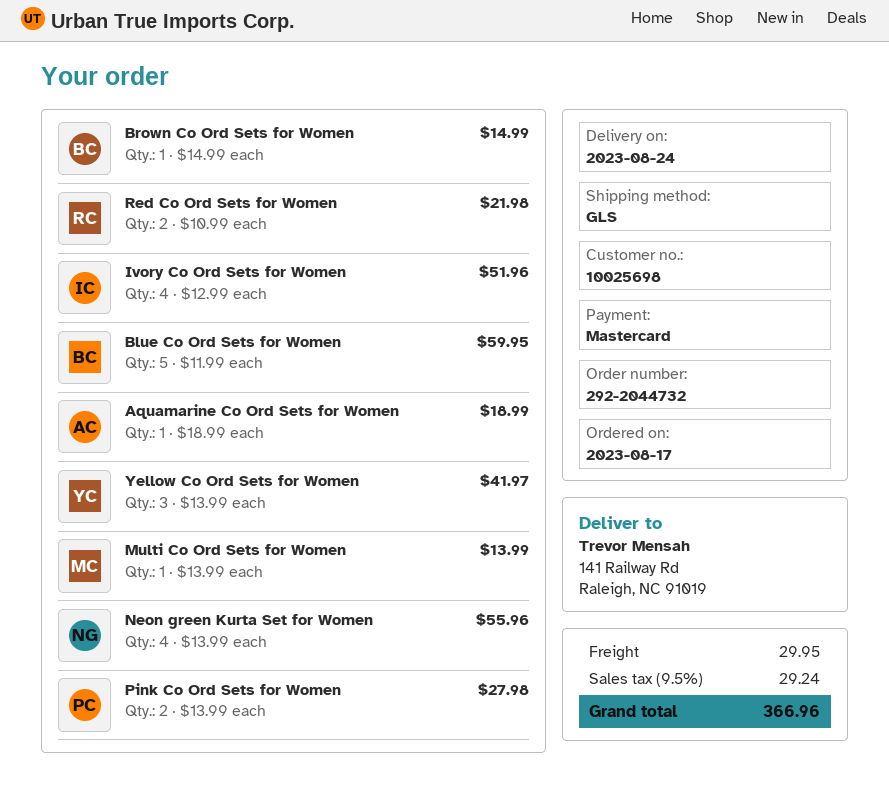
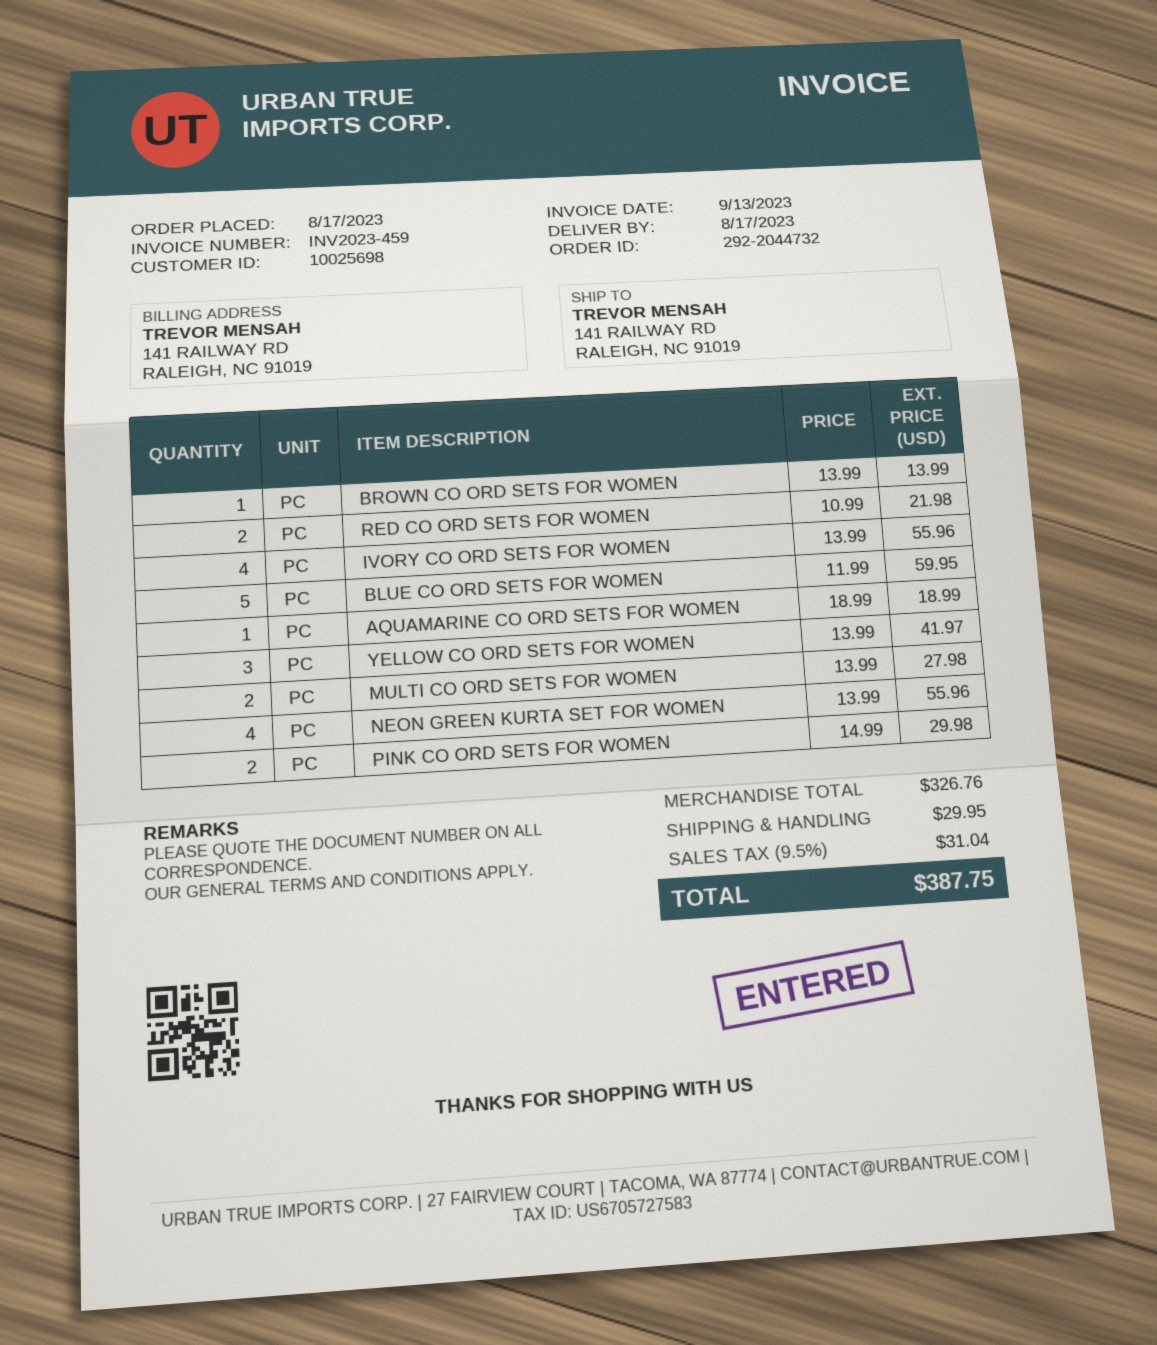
delivery date: 2023-08-24 -> 2023-08-17
Brown Co Ord Sets for Women: 1 x 14.99 = 14.99 -> 1 x 13.99 = 13.99
Ivory Co Ord Sets for Women: 4 x 12.99 = 51.96 -> 4 x 13.99 = 55.96
Multi Co Ord Sets for Women: 1 x 13.99 = 13.99 -> 2 x 13.99 = 27.98
Pink Co Ord Sets for Women: 2 x 13.99 = 27.98 -> 2 x 14.99 = 29.98
tax: 9.5% = 29.24 -> 9.5% = 31.04
total: 366.96 -> 387.75

